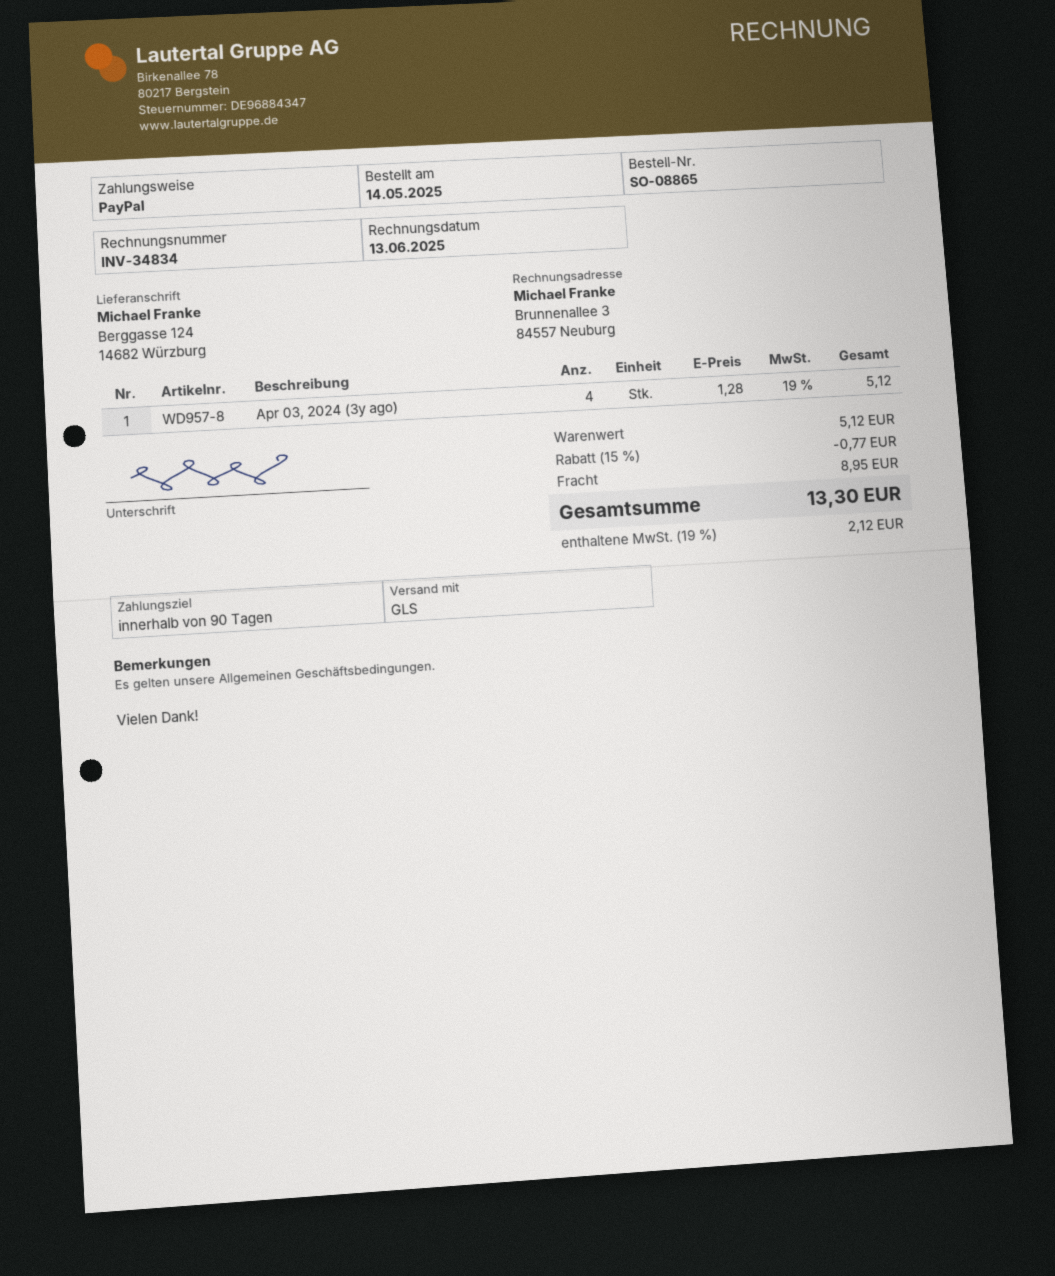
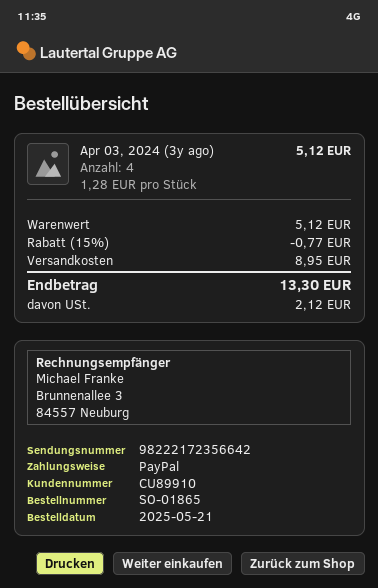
order number: SO-08865 -> SO-01865
order date: 2025-05-14 -> 2025-05-21

